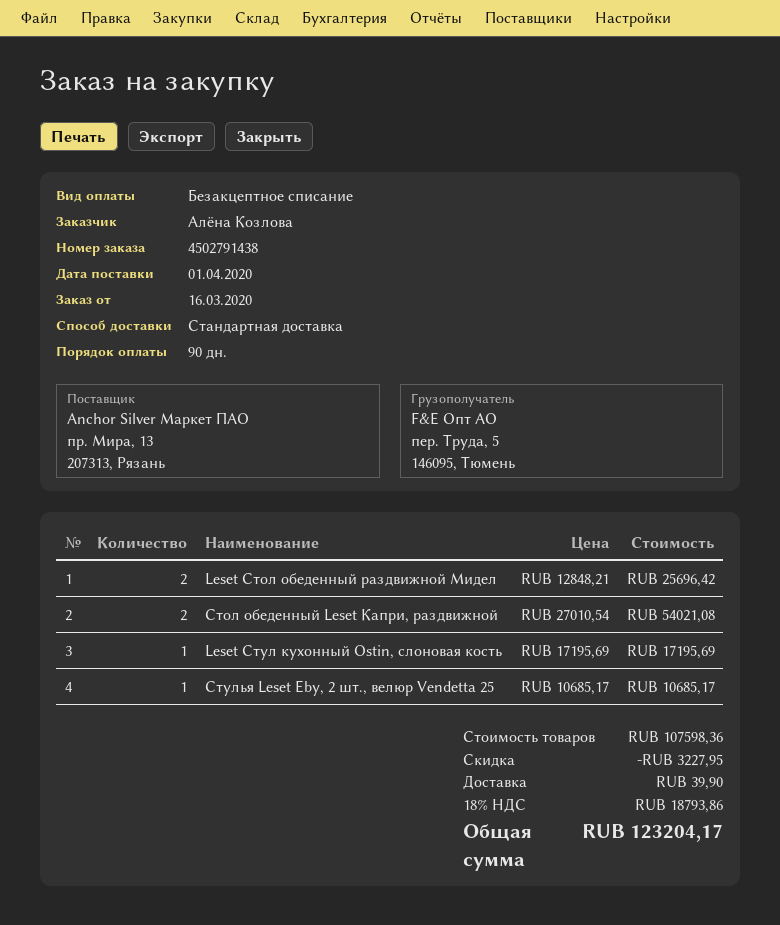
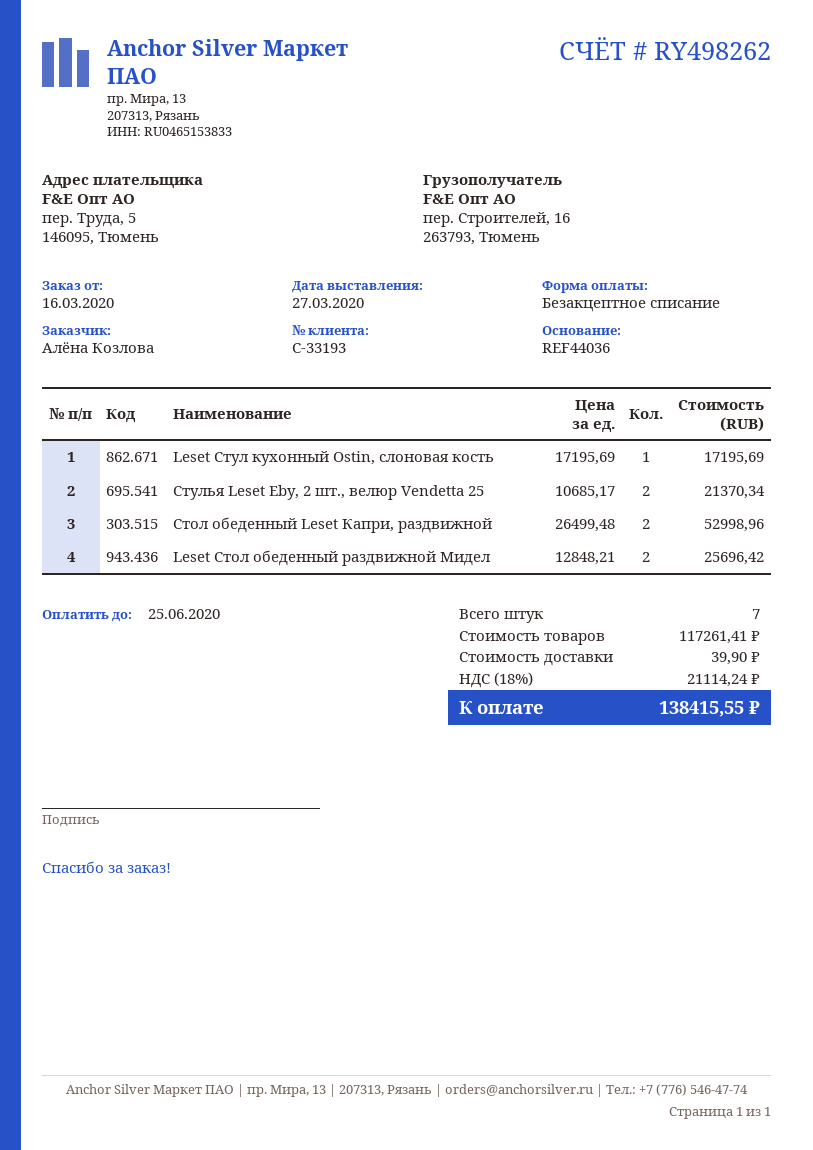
ship to: пер. Труда, 5, 146095, Тюмень -> пер. Строителей, 16, 263793, Тюмень
Стол обеденный Leset Капри, раздвижной: 2 x 27010.54 = 54021.08 -> 2 x 26499.48 = 52998.96
Стулья Leset Eby, 2 шт., велюр Vendetta 25: 1 x 10685.17 = 10685.17 -> 2 x 10685.17 = 21370.34
subtotal: 107598.36 -> 117261.41
discount: 3227.95 -> none
tax: 18% = 18793.86 -> 18% = 21114.24
total: 123204.17 -> 138415.55

